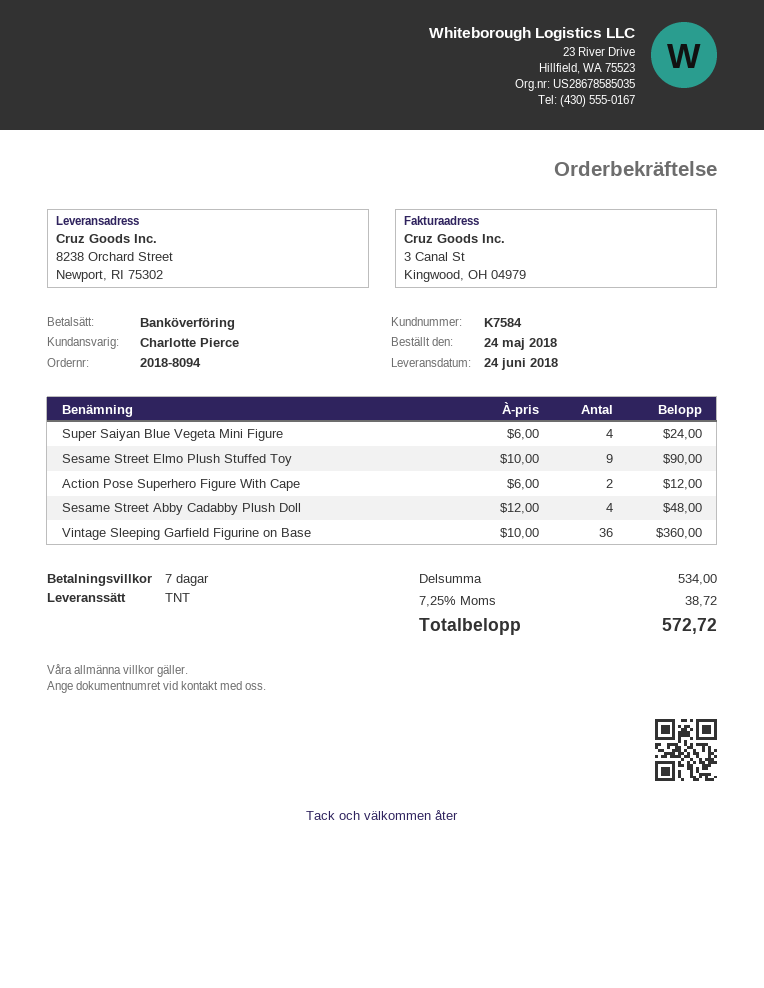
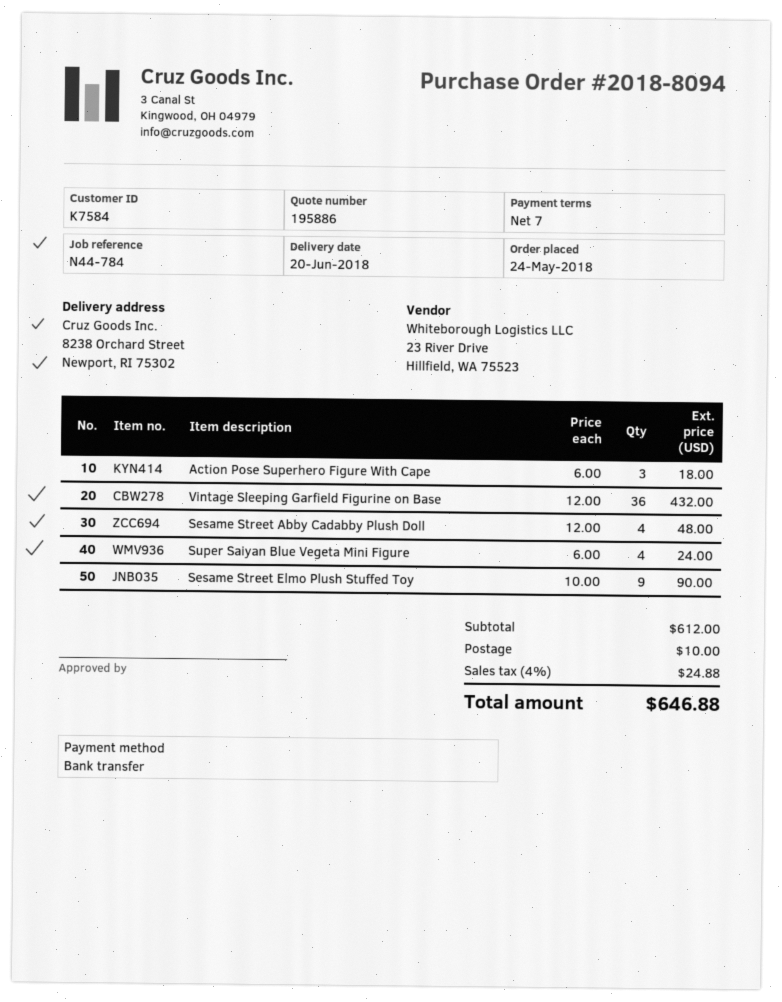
delivery date: 2018-06-24 -> 2018-06-20
Action Pose Superhero Figure With Cape: 2 x 6.00 = 12.00 -> 3 x 6.00 = 18.00
Vintage Sleeping Garfield Figurine on Base: 36 x 10.00 = 360.00 -> 36 x 12.00 = 432.00
subtotal: 534.00 -> 612.00
shipping: none -> 10.00
tax: 7.25% = 38.72 -> 4% = 24.88
total: 572.72 -> 646.88

